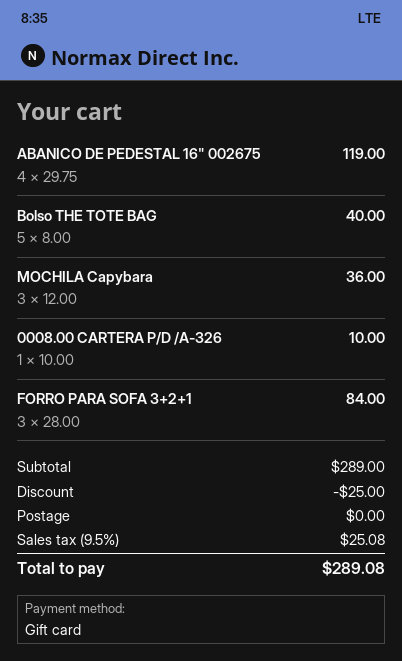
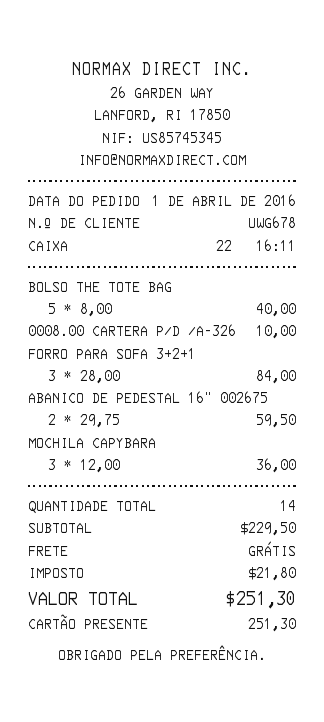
ABANICO DE PEDESTAL 16" 002675: 4 x 29.75 = 119.00 -> 2 x 29.75 = 59.50
subtotal: 289.00 -> 229.50
discount: 25.00 -> none
tax: 25.08 -> 21.80
total: 289.08 -> 251.30

